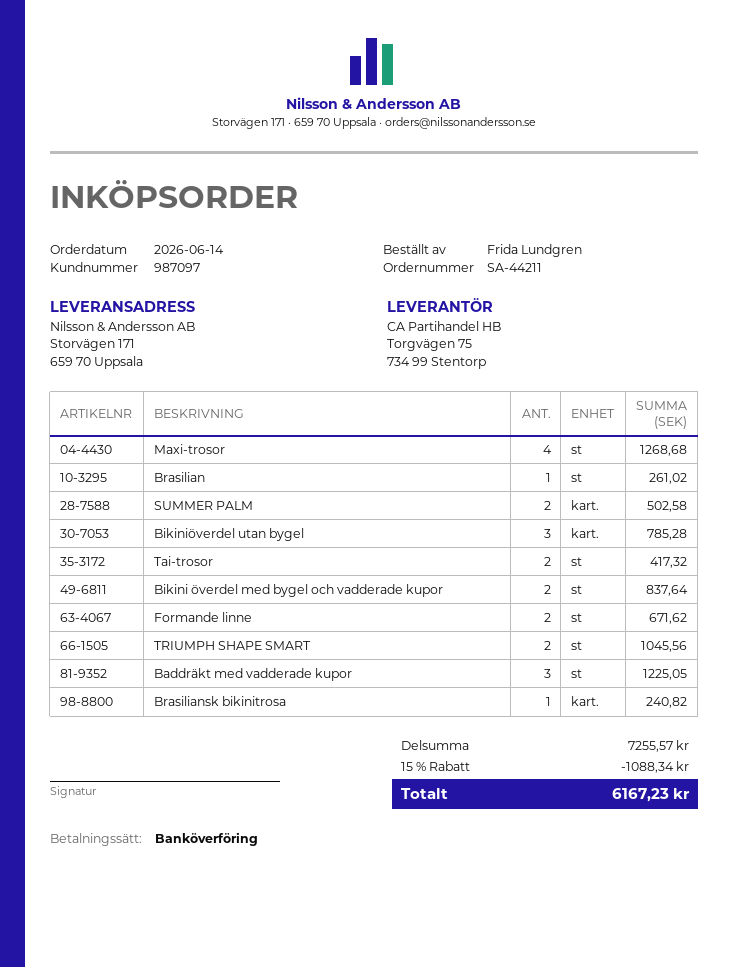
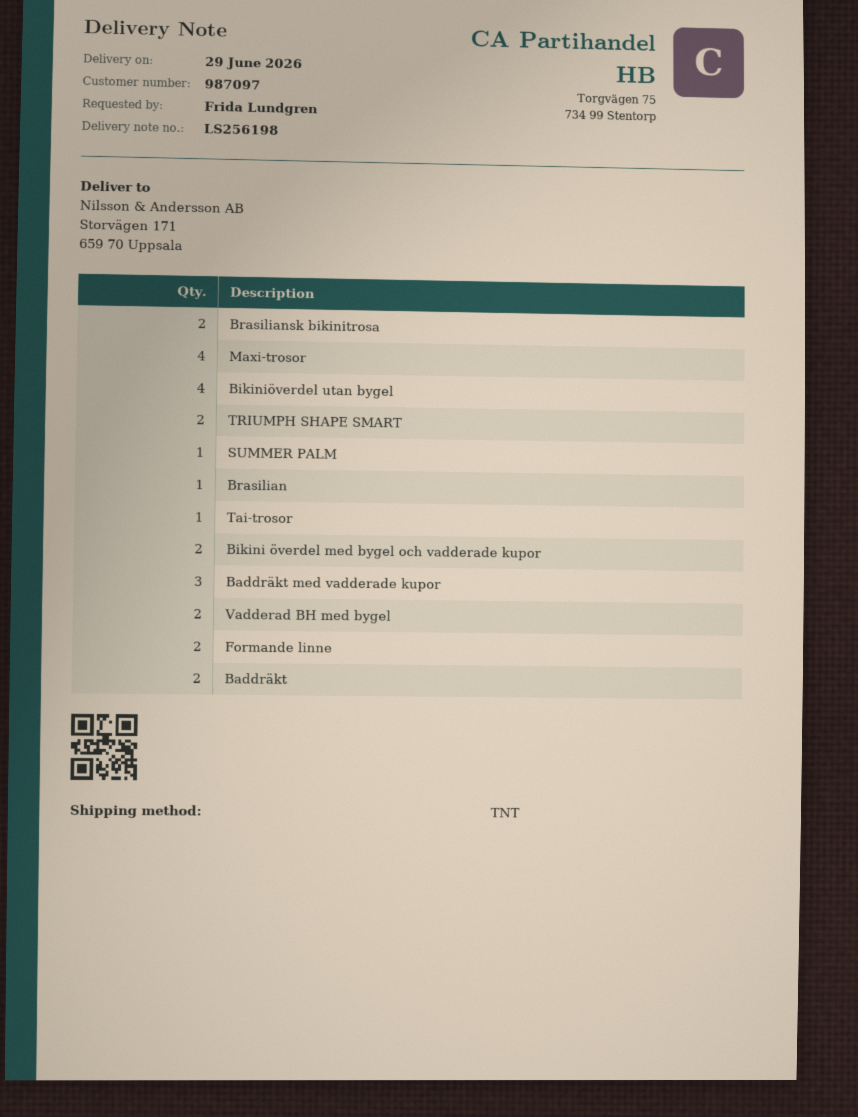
SUMMER PALM: 2 -> 1
Bikiniöverdel utan bygel: 3 -> 4
Tai-trosor: 2 -> 1
Brasiliansk bikinitrosa: 1 -> 2
Vadderad BH med bygel: none -> 2
Baddräkt: none -> 2

